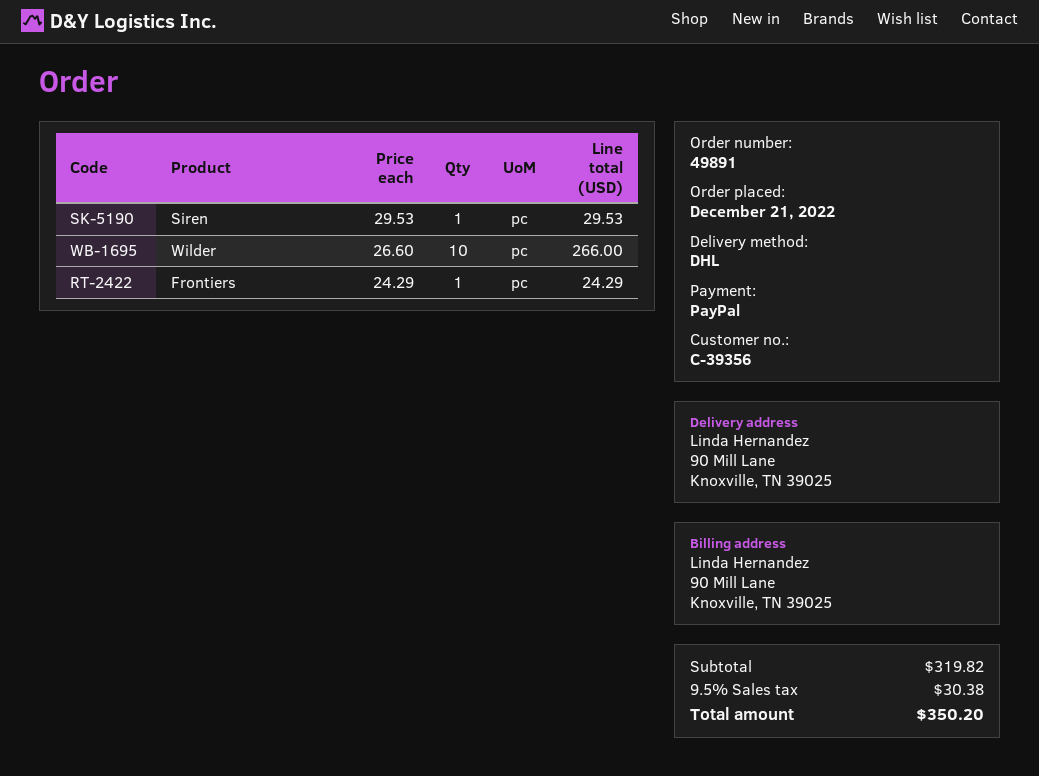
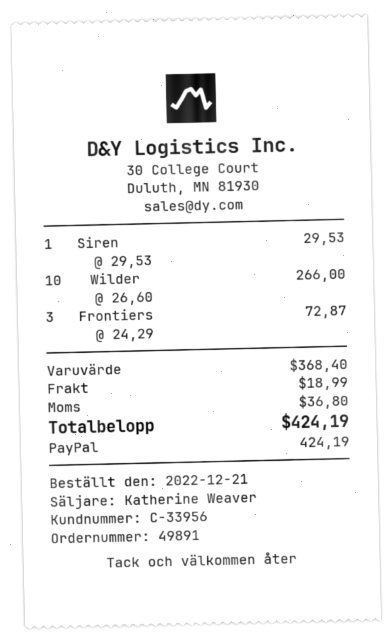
customer number: C-39356 -> C-33956
Frontiers: 1 x 24.29 = 24.29 -> 3 x 24.29 = 72.87
subtotal: 319.82 -> 368.40
shipping: none -> 18.99
tax: 30.38 -> 36.80
total: 350.20 -> 424.19

